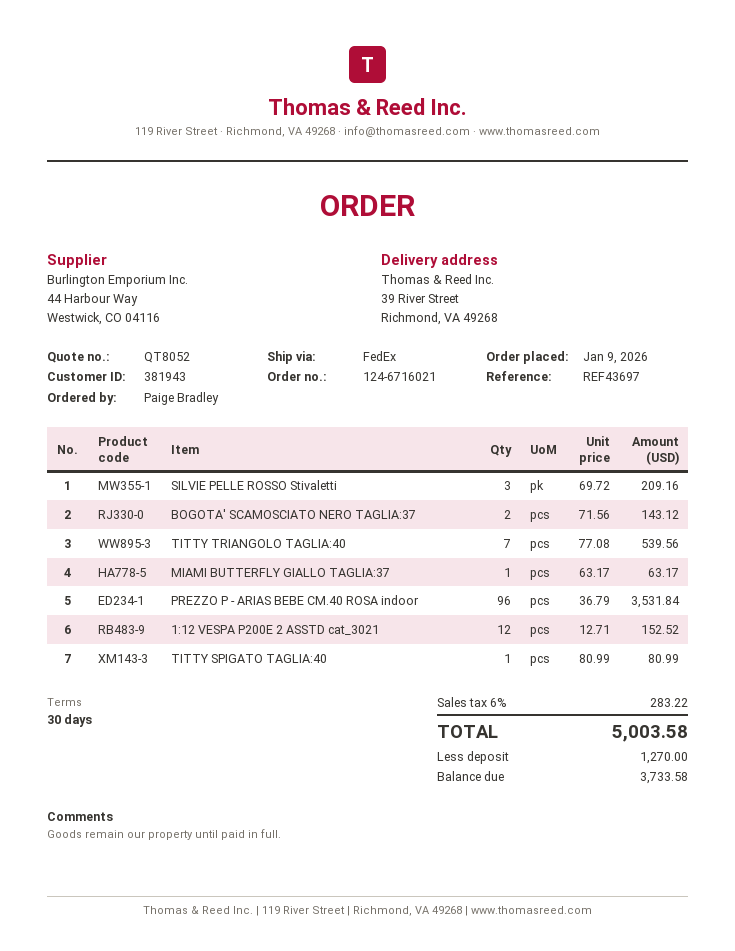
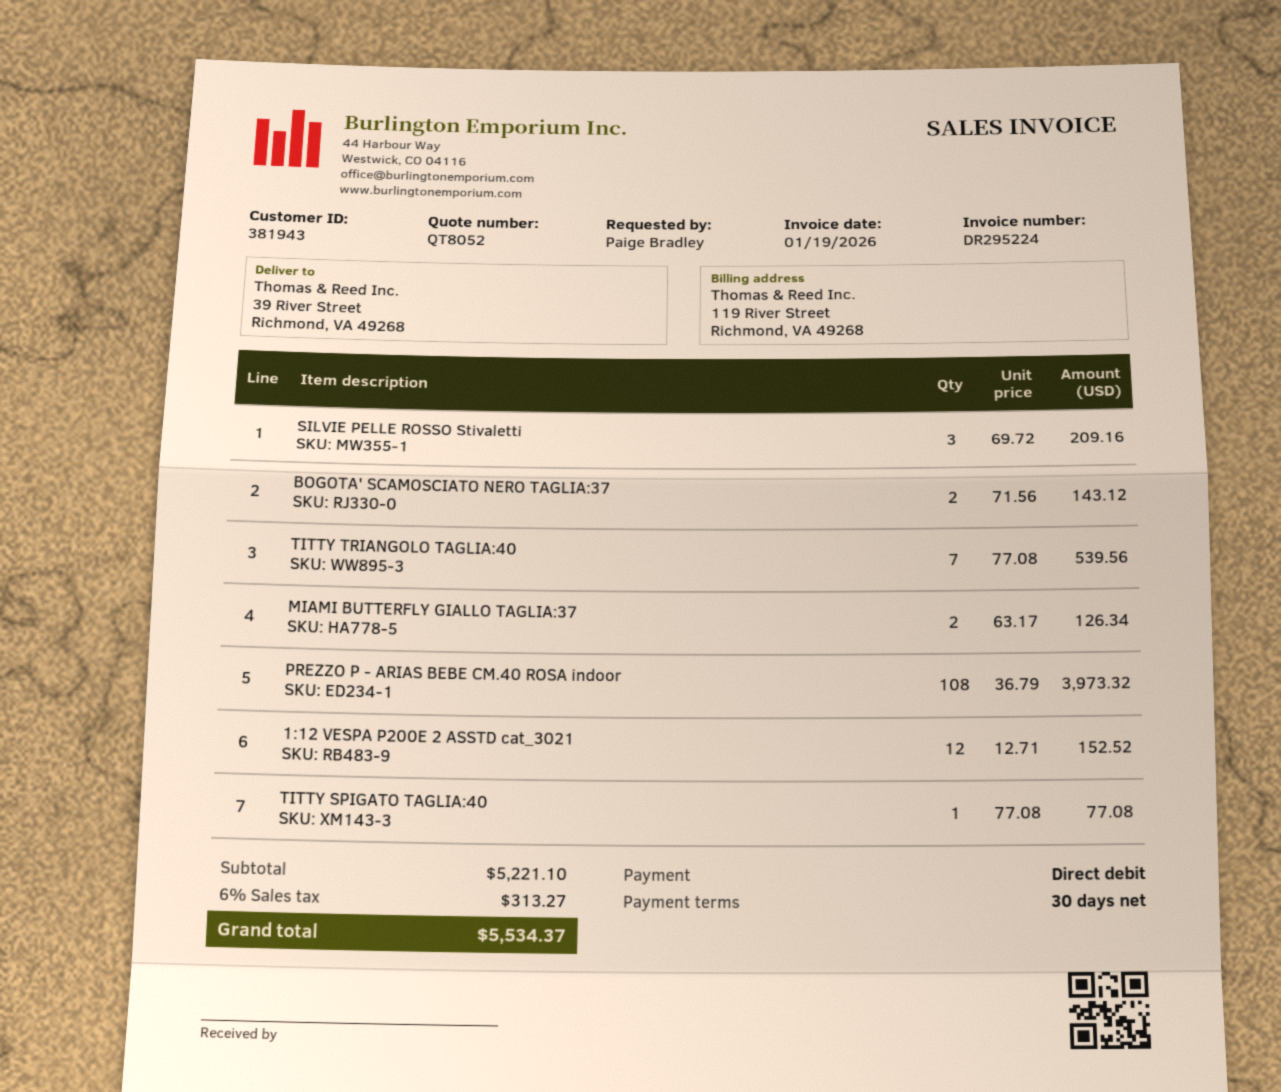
MIAMI BUTTERFLY GIALLO TAGLIA:37: 1 x 63.17 = 63.17 -> 2 x 63.17 = 126.34
PREZZO P - ARIAS BEBE CM.40 ROSA indoor: 96 x 36.79 = 3531.84 -> 108 x 36.79 = 3973.32
TITTY SPIGATO TAGLIA:40: 1 x 80.99 = 80.99 -> 1 x 77.08 = 77.08
tax: 6% = 283.22 -> 6% = 313.27
total: 5003.58 -> 5534.37

